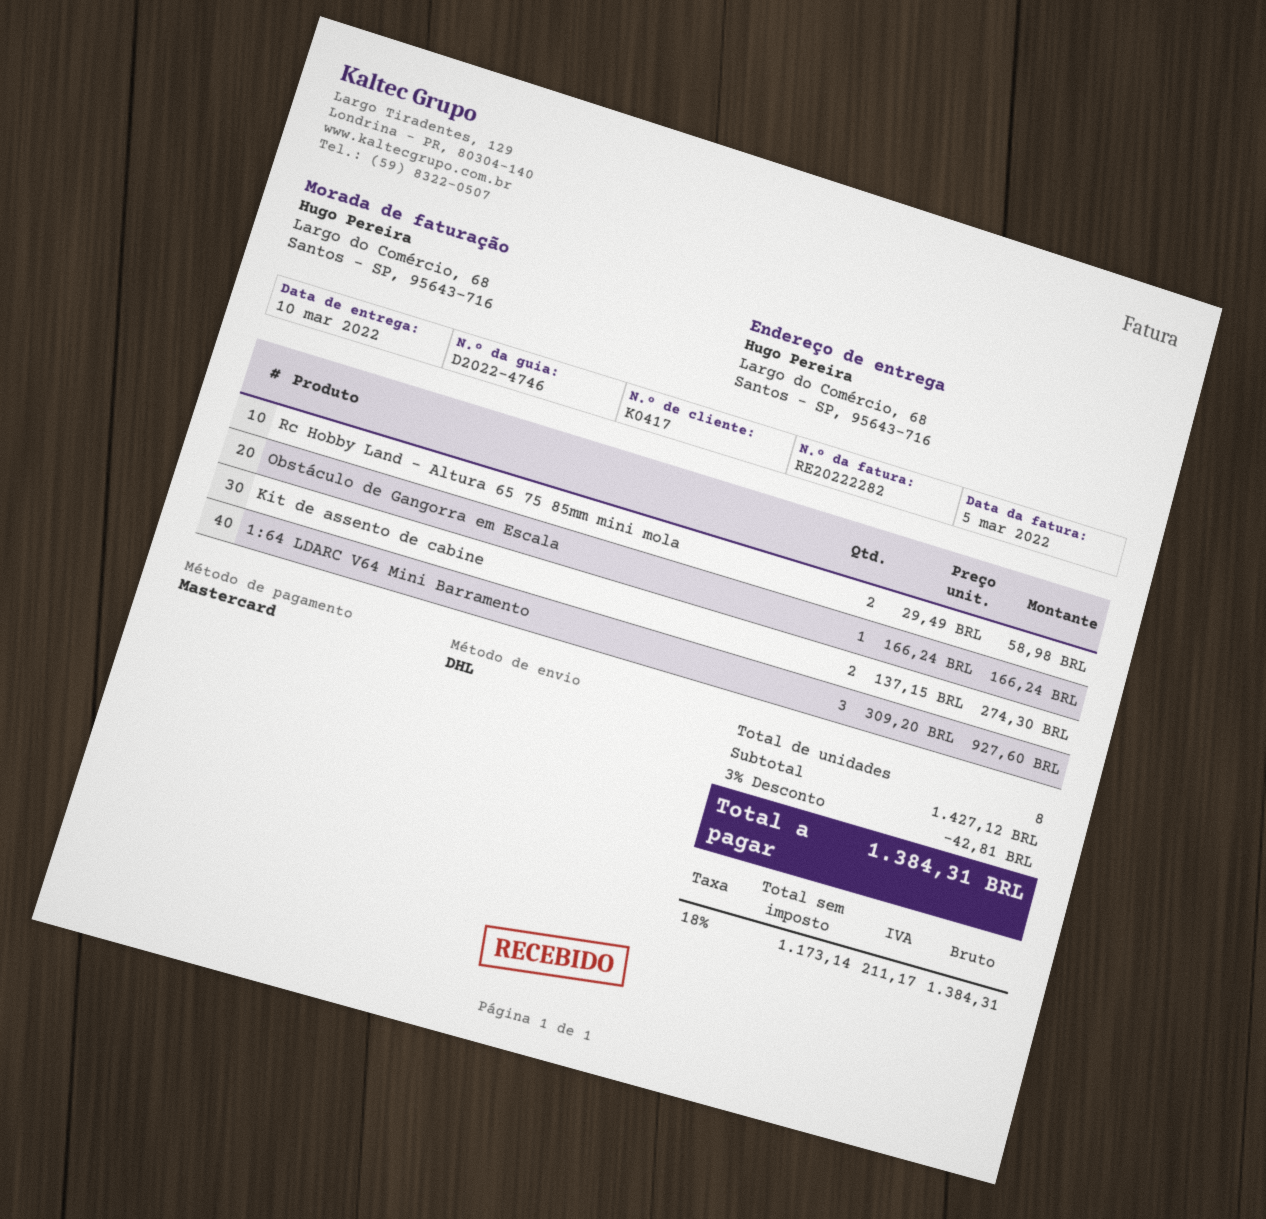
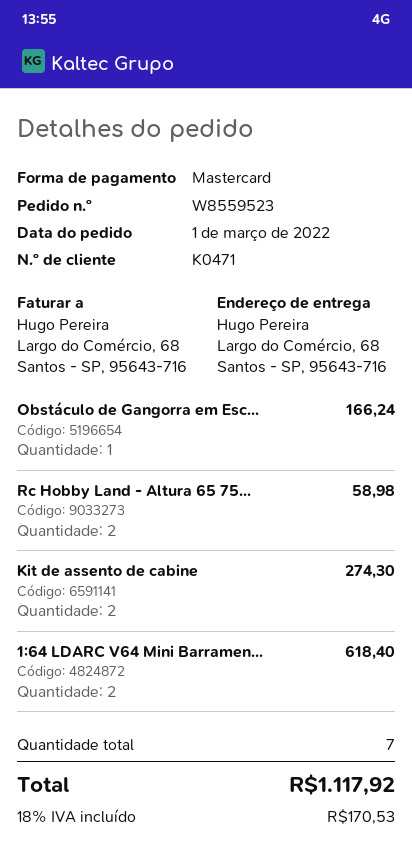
customer number: K0417 -> K0471
1:64 LDARC V64 Mini Barramento: 3 for 927.60 -> 2 for 618.40
total quantity: 8 -> 7
discount: 3% = 42.81 -> none
tax: 18% = 211.17 -> 18% = 170.53
total: 1384.31 -> 1117.92

